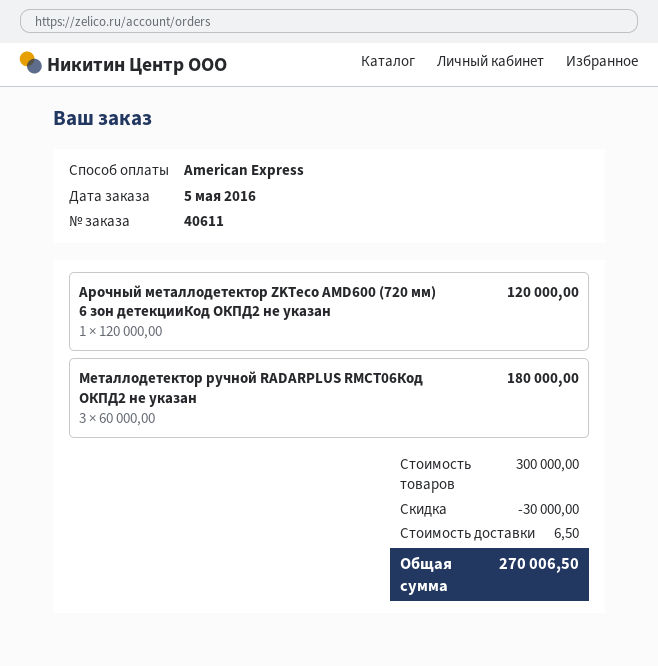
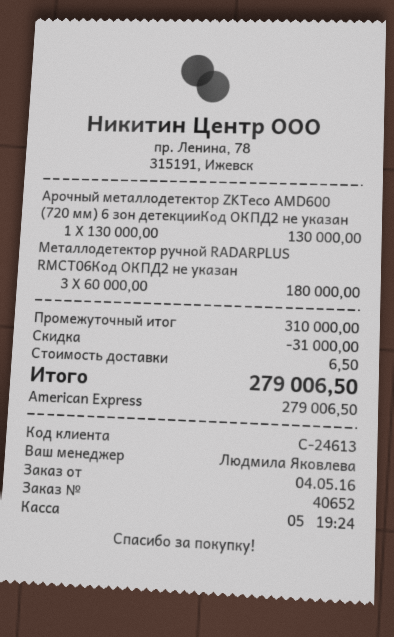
order number: 40611 -> 40652
order date: 2016-05-05 -> 2016-05-04
Арочный металлодетектор ZKTeco AMD600 (720 мм) 6 зон детекцииКод ОКПД2 не указан: 1 x 120000.00 = 120000.00 -> 1 x 130000.00 = 130000.00
subtotal: 300000.00 -> 310000.00
discount: 30000.00 -> 31000.00
total: 270006.50 -> 279006.50

